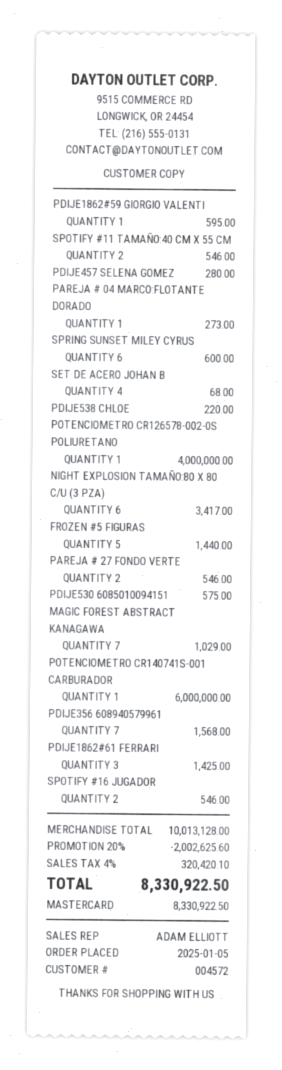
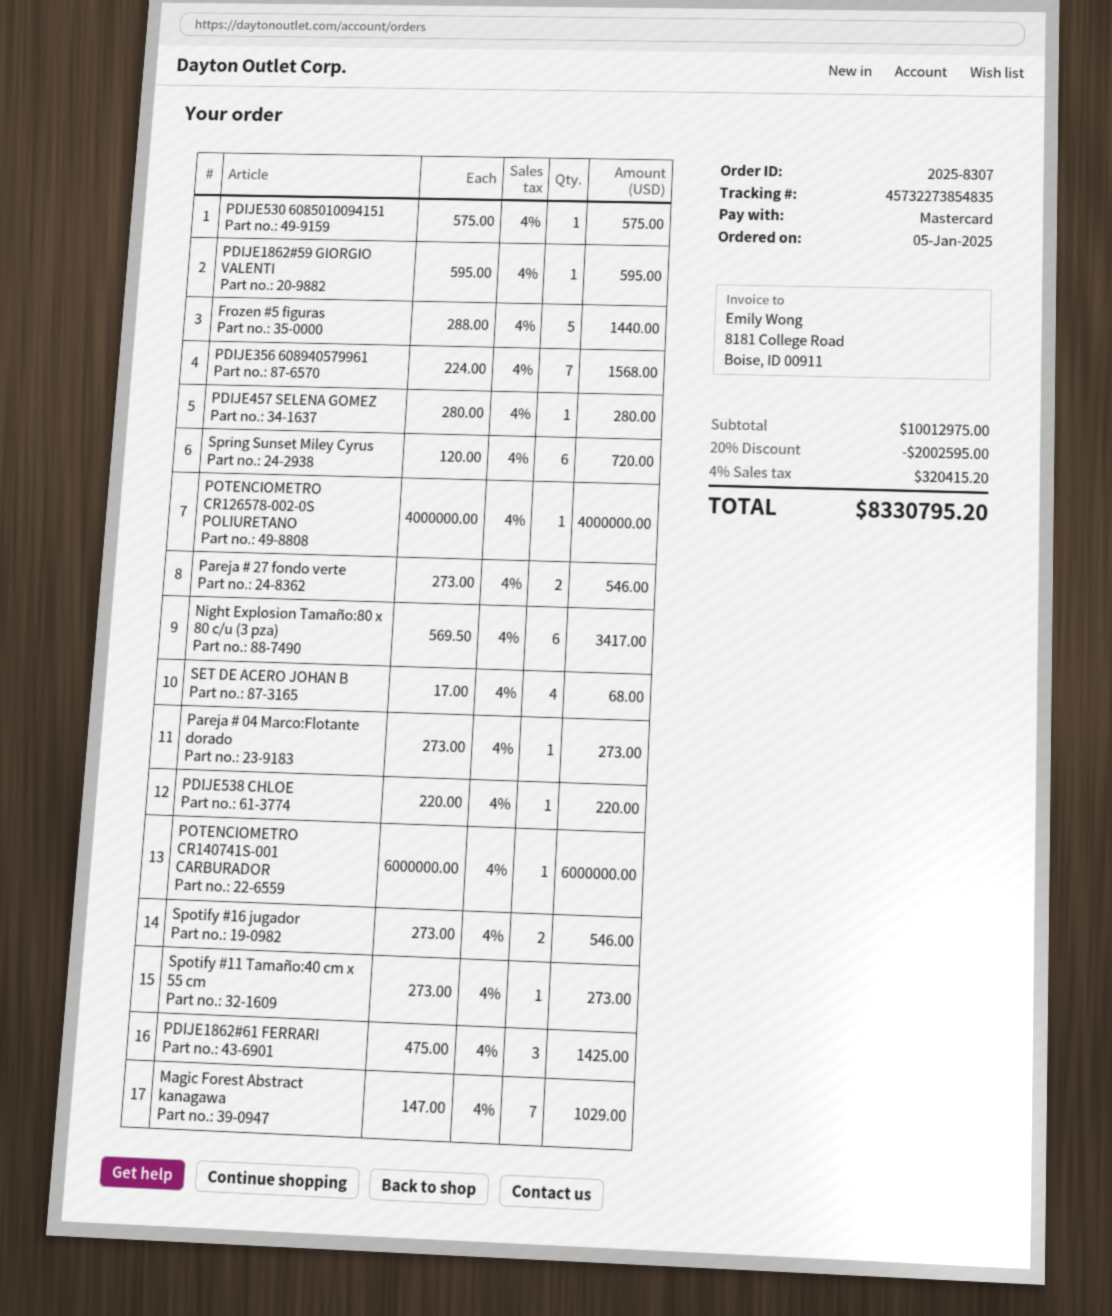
SPOTIFY #11 TAMAÑO:40 CM X 55 CM: 2 for 546.00 -> 1 for 273.00
SPRING SUNSET MILEY CYRUS: 6 for 600.00 -> 6 for 720.00
subtotal: 10013128.00 -> 10012975.00
discount: 20% = 2002625.60 -> 20% = 2002595.00
tax: 4% = 320420.10 -> 4% = 320415.20
total: 8330922.50 -> 8330795.20

